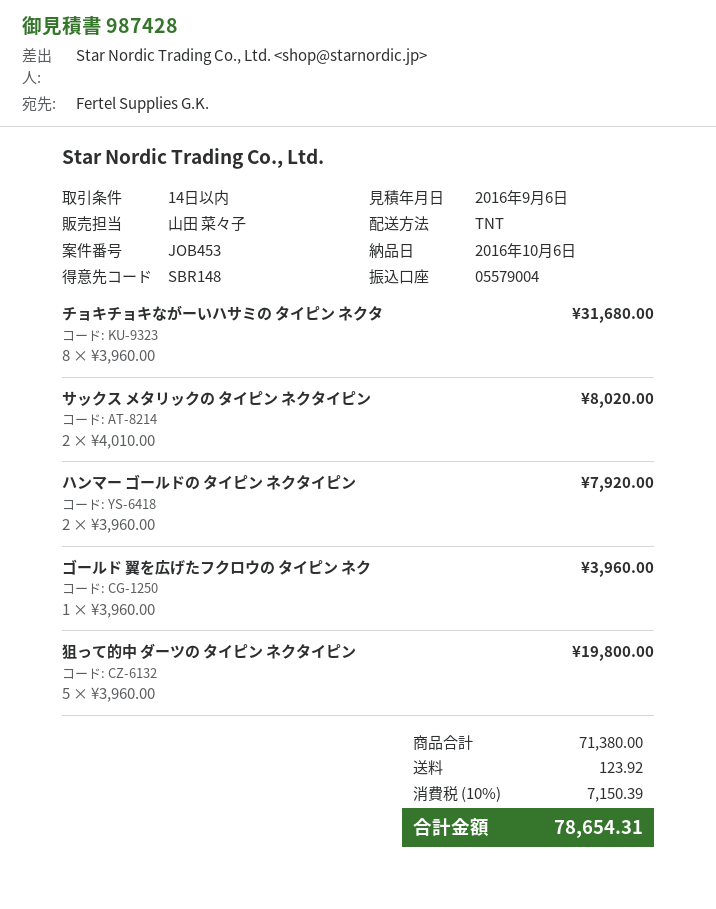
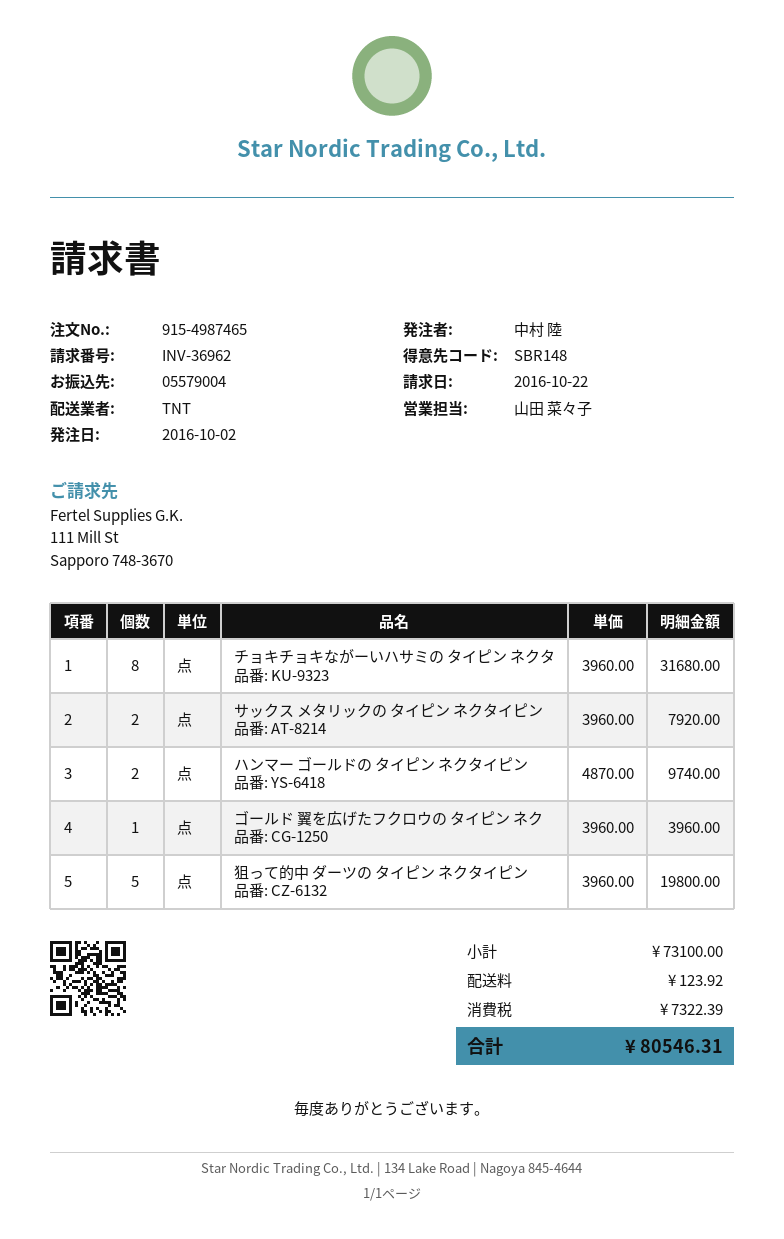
サックス メタリックの タイピン ネクタイピン: 2 x 4010.00 = 8020.00 -> 2 x 3960.00 = 7920.00
ハンマー ゴールドの タイピン ネクタイピン: 2 x 3960.00 = 7920.00 -> 2 x 4870.00 = 9740.00
subtotal: 71380.00 -> 73100.00
tax: 7150.39 -> 7322.39
total: 78654.31 -> 80546.31

